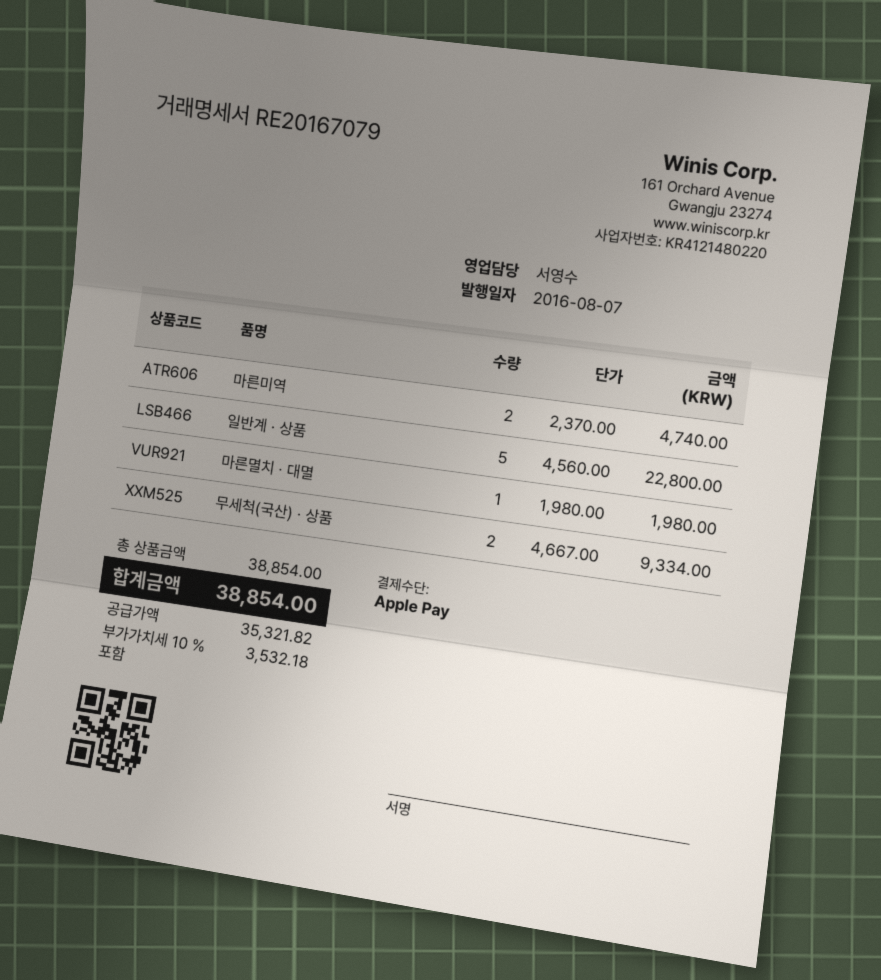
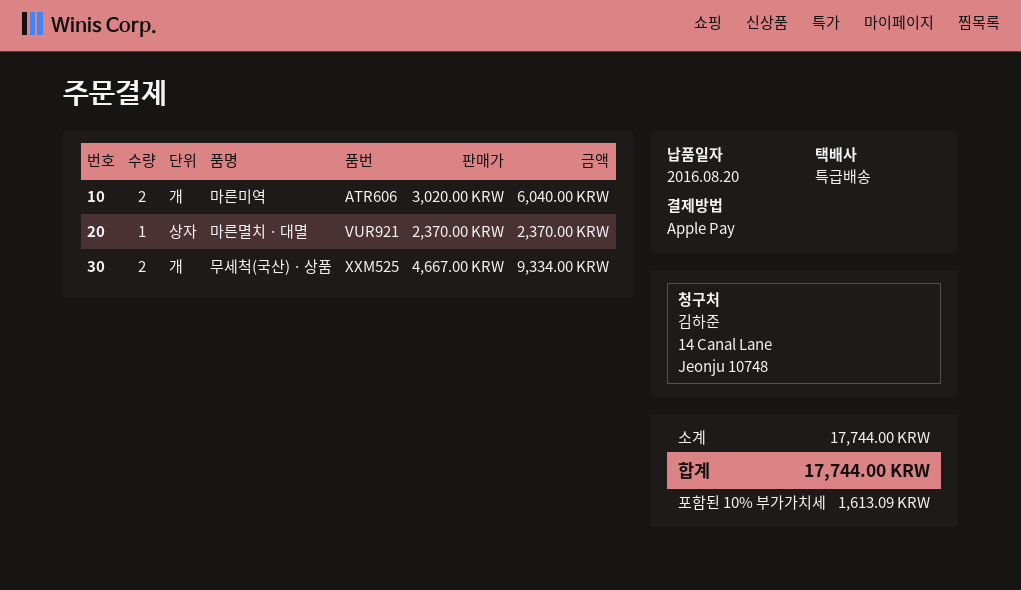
마른미역: 2 x 2370.00 = 4740.00 -> 2 x 3020.00 = 6040.00
일반계 · 상품: 5 x 4560.00 = 22800.00 -> none
마른멸치 · 대멸: 1 x 1980.00 = 1980.00 -> 1 x 2370.00 = 2370.00
subtotal: 38854.00 -> 17744.00
tax: 10% = 3532.18 -> 10% = 1613.09
total: 38854.00 -> 17744.00

